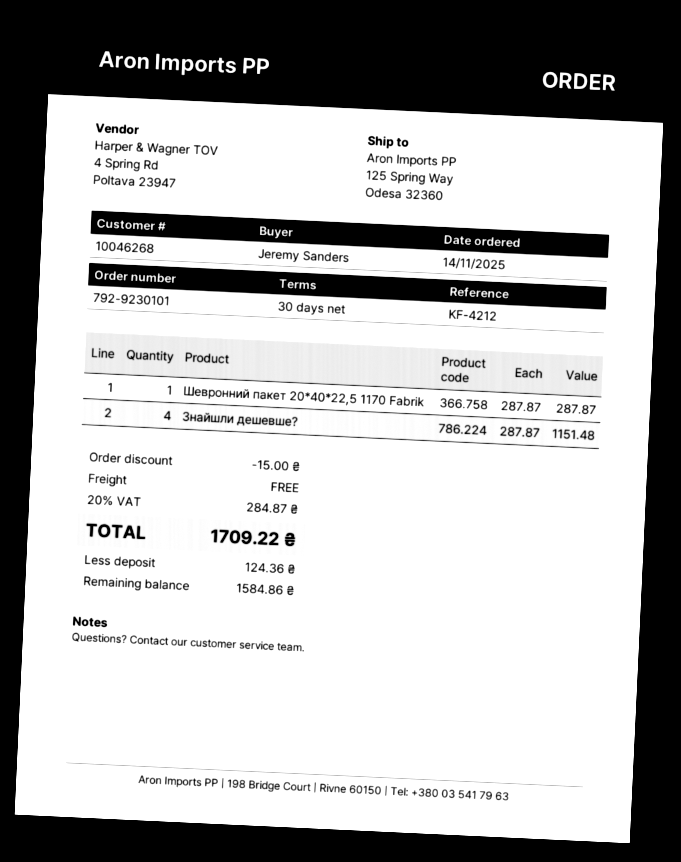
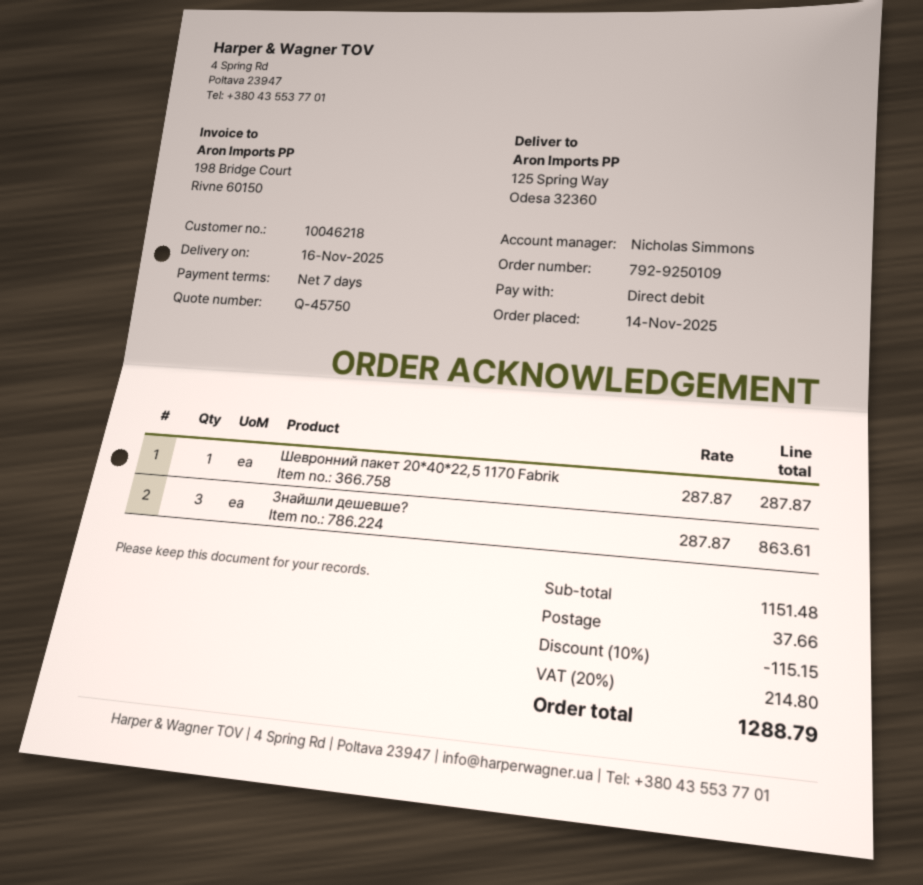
order number: 792-9230101 -> 792-9250109
payment terms: 30 days -> 7 days
customer number: 10046268 -> 10046218
Знайшли дешевше?: 4 x 287.87 = 1151.48 -> 3 x 287.87 = 863.61
discount: 15.00 -> 115.15
shipping: 0.00 -> 37.66
tax: 20% = 284.87 -> 20% = 214.80
total: 1709.22 -> 1288.79

